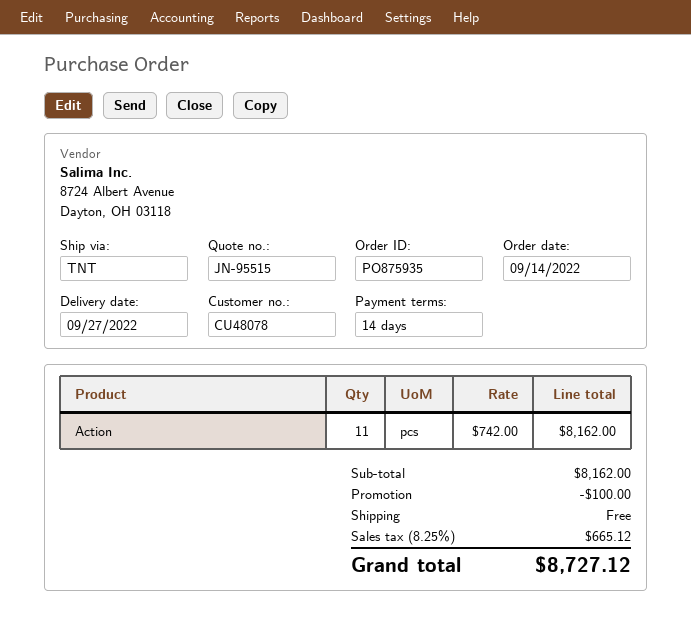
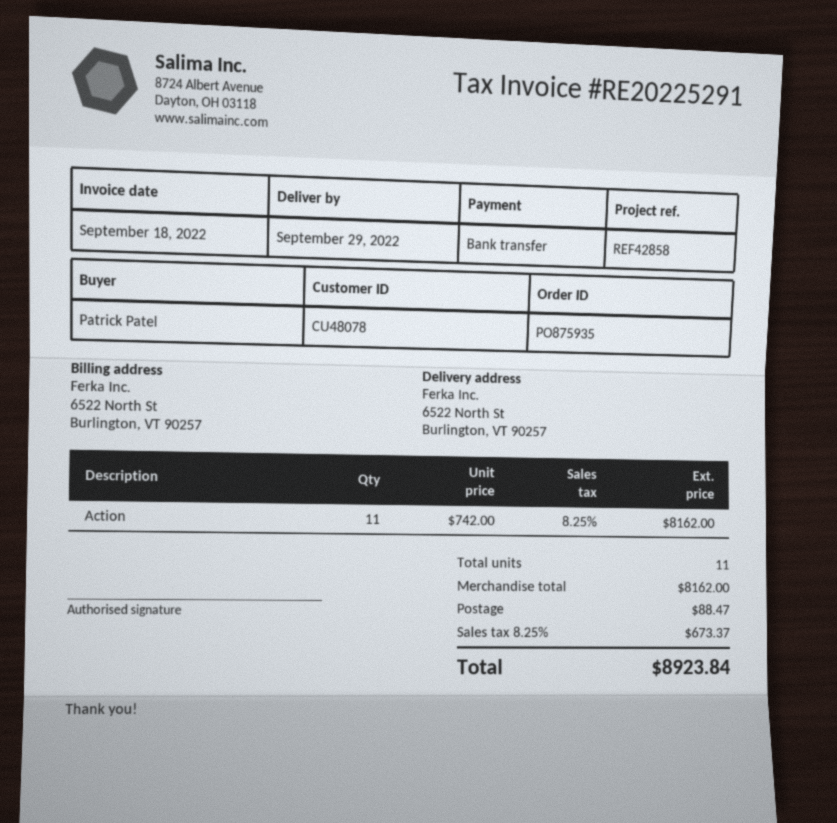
delivery date: 2022-09-27 -> 2022-09-29
discount: 100.00 -> none
shipping: 0.00 -> 88.47
tax: 8.25% = 665.12 -> 8.25% = 673.37
total: 8727.12 -> 8923.84

